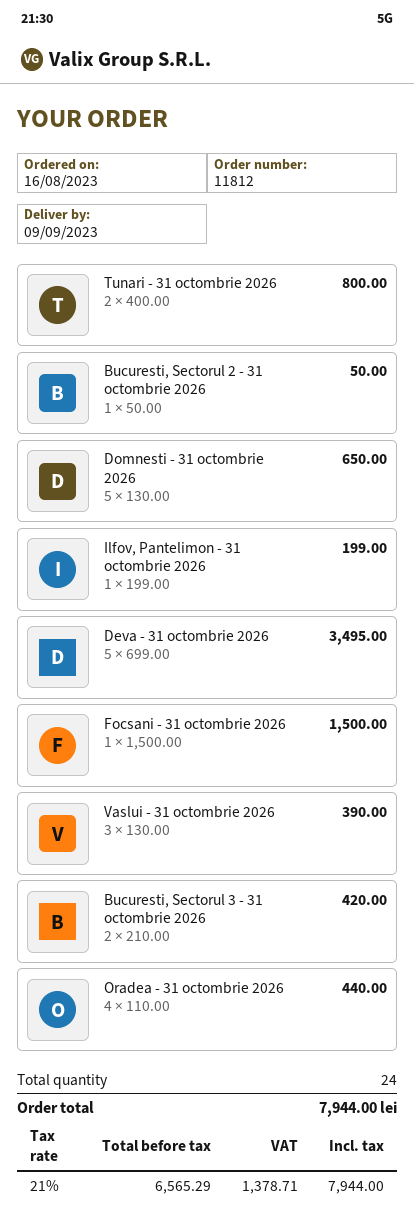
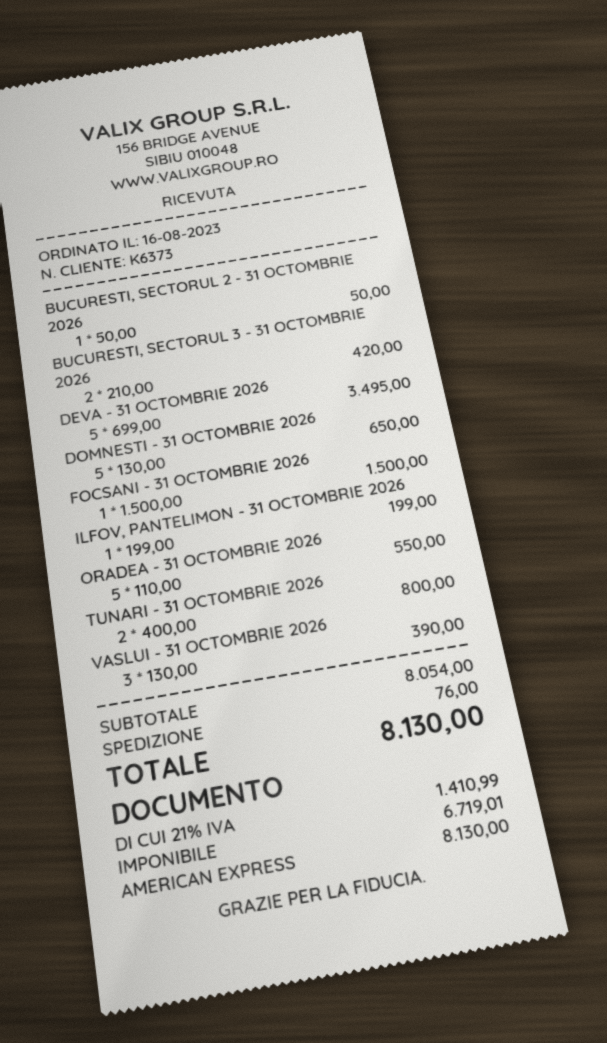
Oradea - 31 octombrie 2026: 4 x 110.00 = 440.00 -> 5 x 110.00 = 550.00
shipping: none -> 76.00
net: 6565.29 -> 6719.01
tax: 21% = 1378.71 -> 21% = 1410.99
total: 7944.00 -> 8130.00

